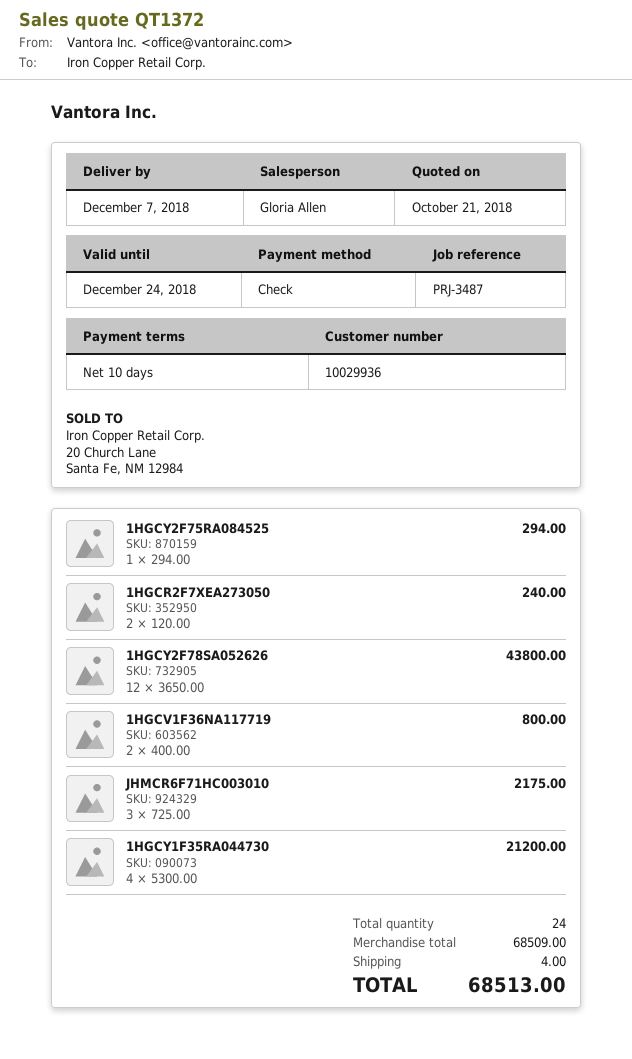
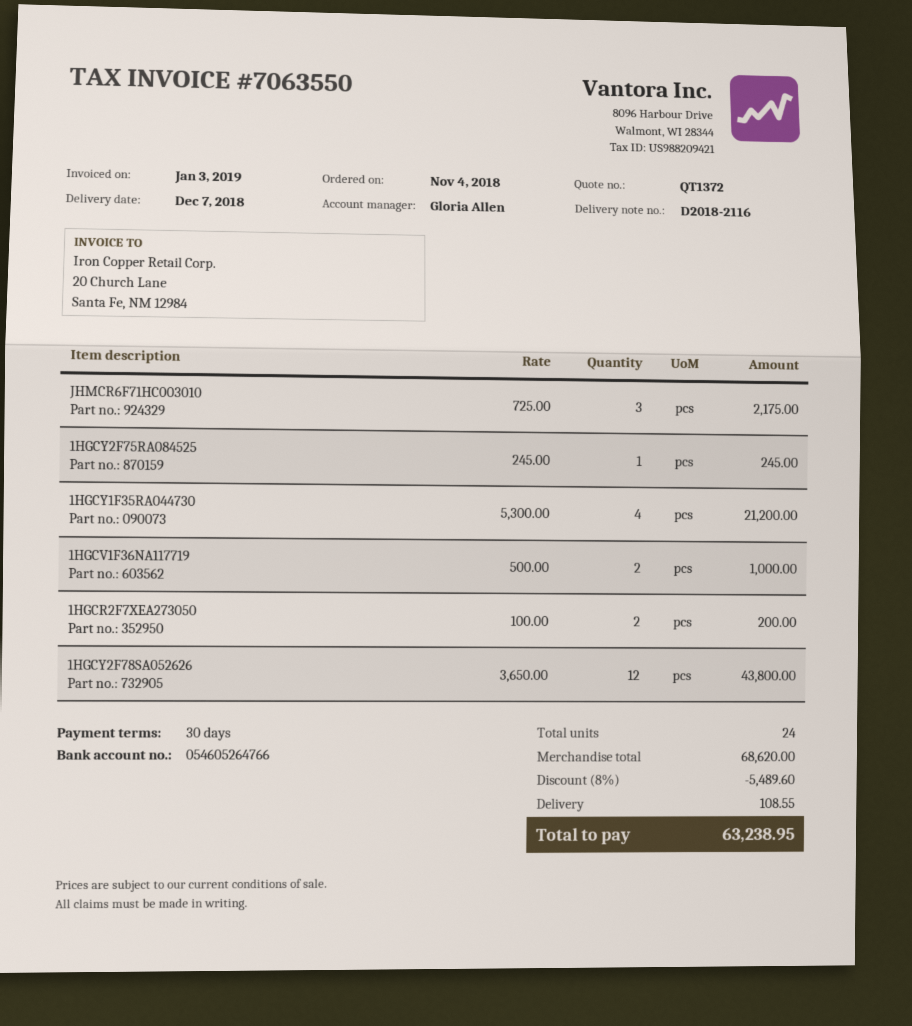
payment terms: 10 days -> 30 days
1HGCY2F75RA084525: 1 x 294.00 = 294.00 -> 1 x 245.00 = 245.00
1HGCR2F7XEA273050: 2 x 120.00 = 240.00 -> 2 x 100.00 = 200.00
1HGCV1F36NA117719: 2 x 400.00 = 800.00 -> 2 x 500.00 = 1000.00
subtotal: 68509.00 -> 68620.00
discount: none -> 8% = 5489.60
shipping: 4.00 -> 108.55
total: 68513.00 -> 63238.95

